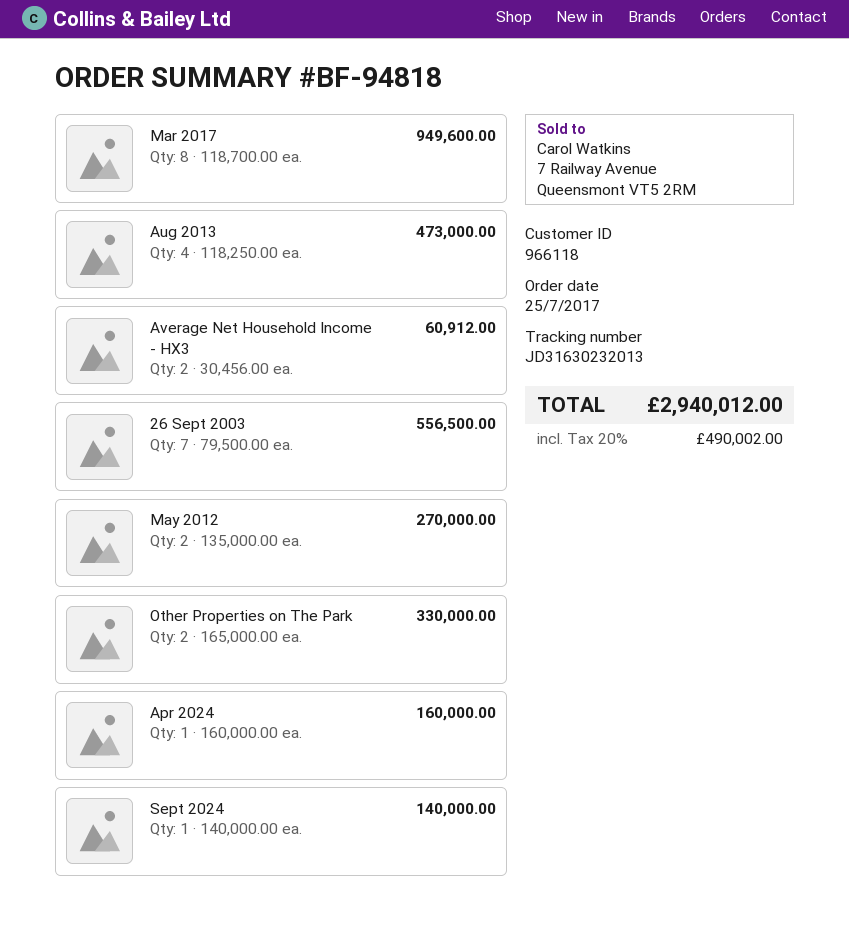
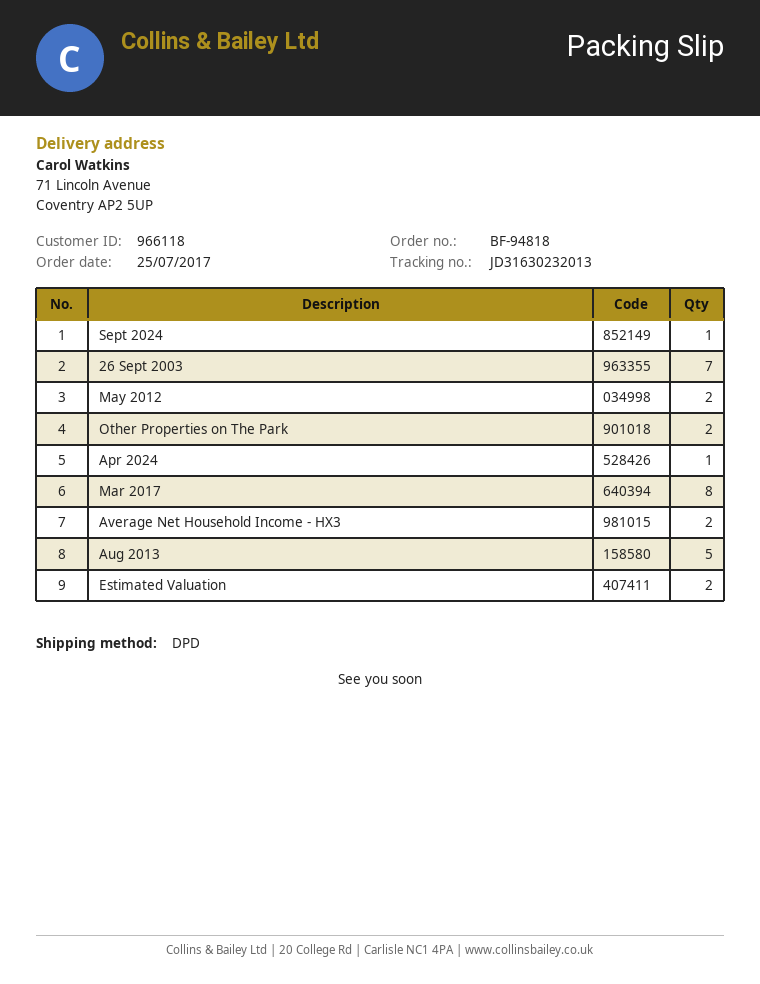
Aug 2013: 4 -> 5
Estimated Valuation: none -> 2

